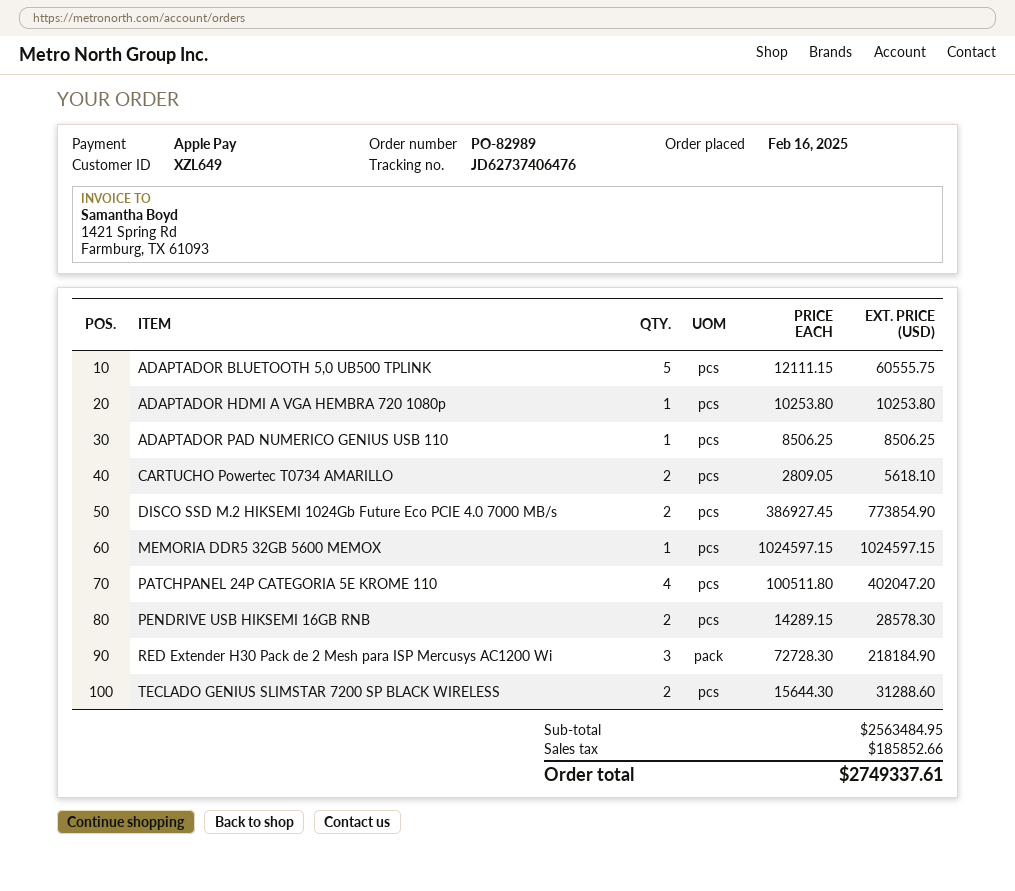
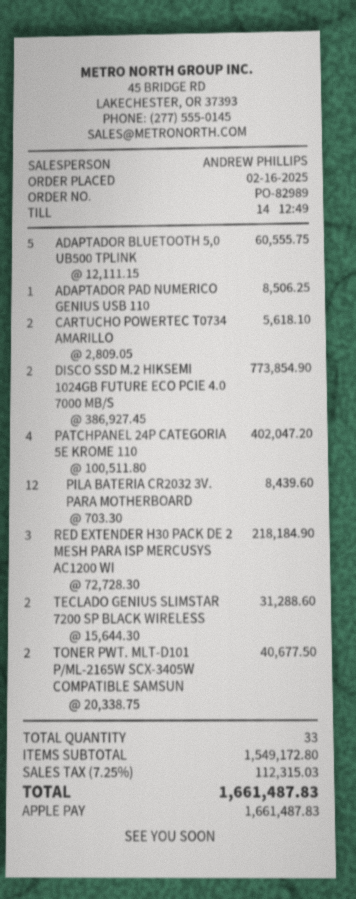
ADAPTADOR HDMI A VGA HEMBRA 720 1080p: 1 x 10253.80 = 10253.80 -> none
MEMORIA DDR5 32GB 5600 MEMOX: 1 x 1024597.15 = 1024597.15 -> none
PENDRIVE USB HIKSEMI 16GB RNB: 2 x 14289.15 = 28578.30 -> none
PILA BATERIA CR2032 3V. PARA MOTHERBOARD: none -> 12 x 703.30 = 8439.60
TONER PWT. MLT-D101 P/ML-2165W SCX-3405W COMPATIBLE SAMSUN: none -> 2 x 20338.75 = 40677.50
subtotal: 2563484.95 -> 1549172.80
tax: 185852.66 -> 112315.03
total: 2749337.61 -> 1661487.83

